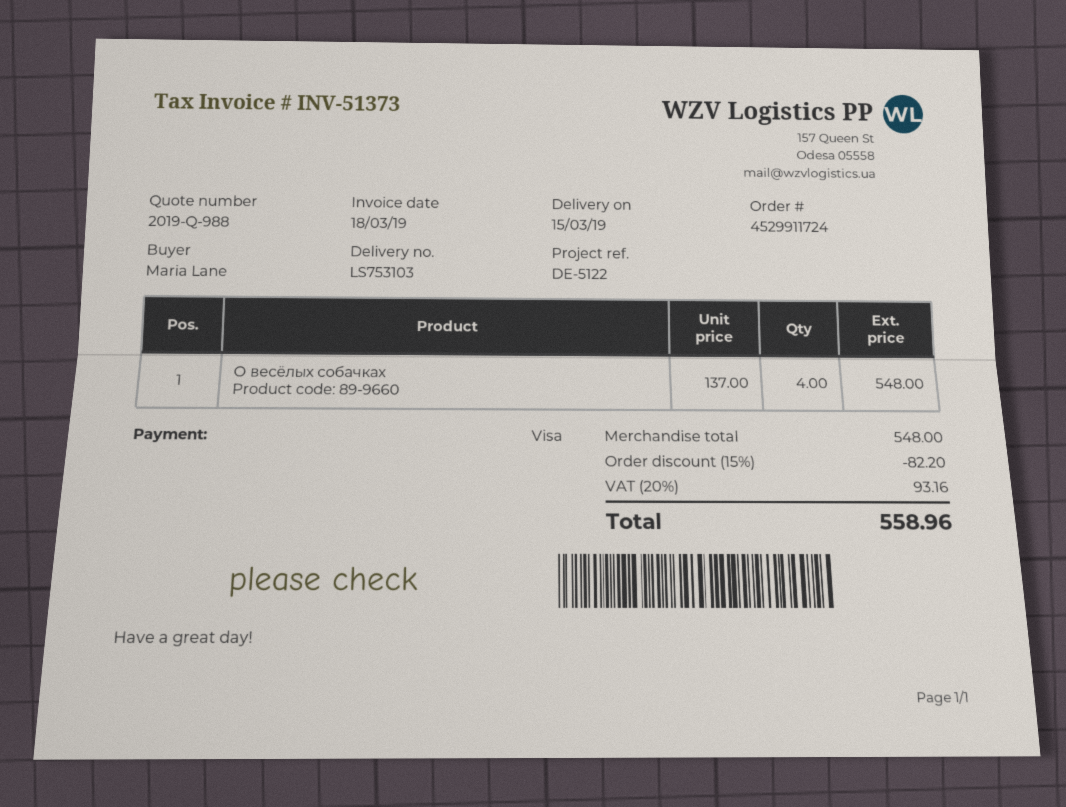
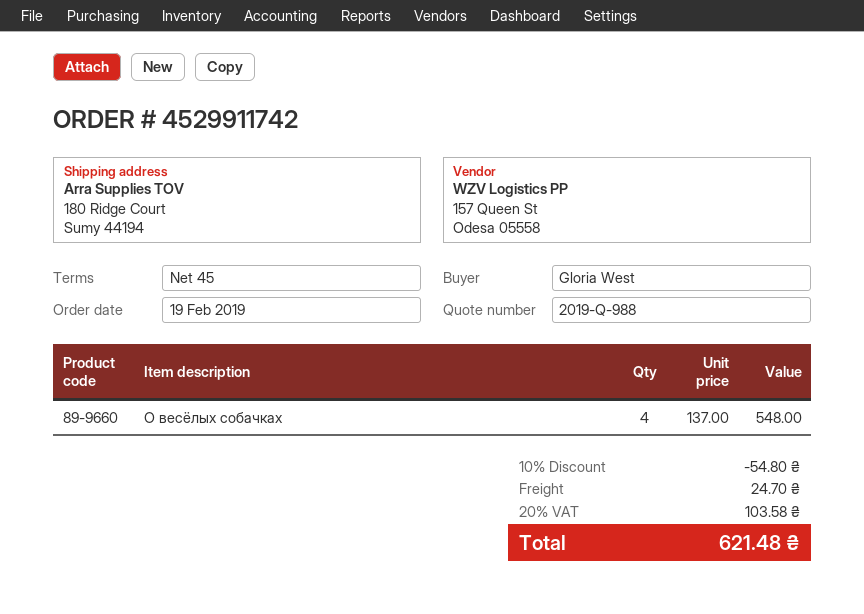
order number: 4529911724 -> 4529911742
ordered by: Maria Lane -> Gloria West
discount: 15% = 82.20 -> 10% = 54.80
shipping: none -> 24.70
tax: 20% = 93.16 -> 20% = 103.58
total: 558.96 -> 621.48

